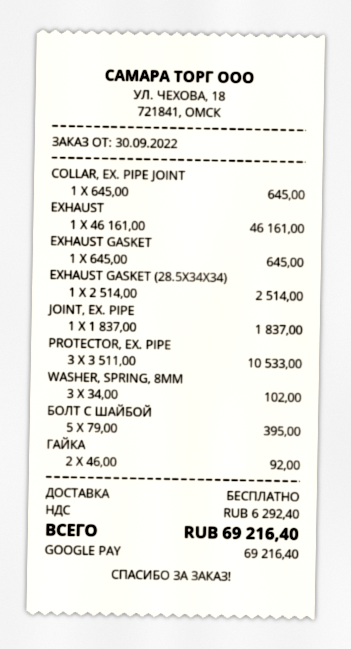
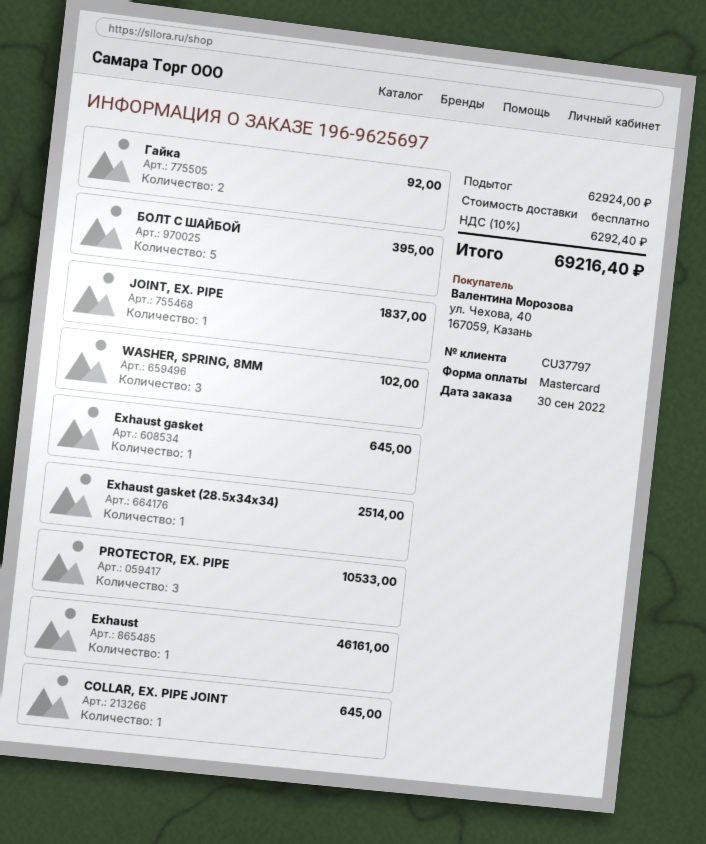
payment method: Google Pay -> Mastercard

